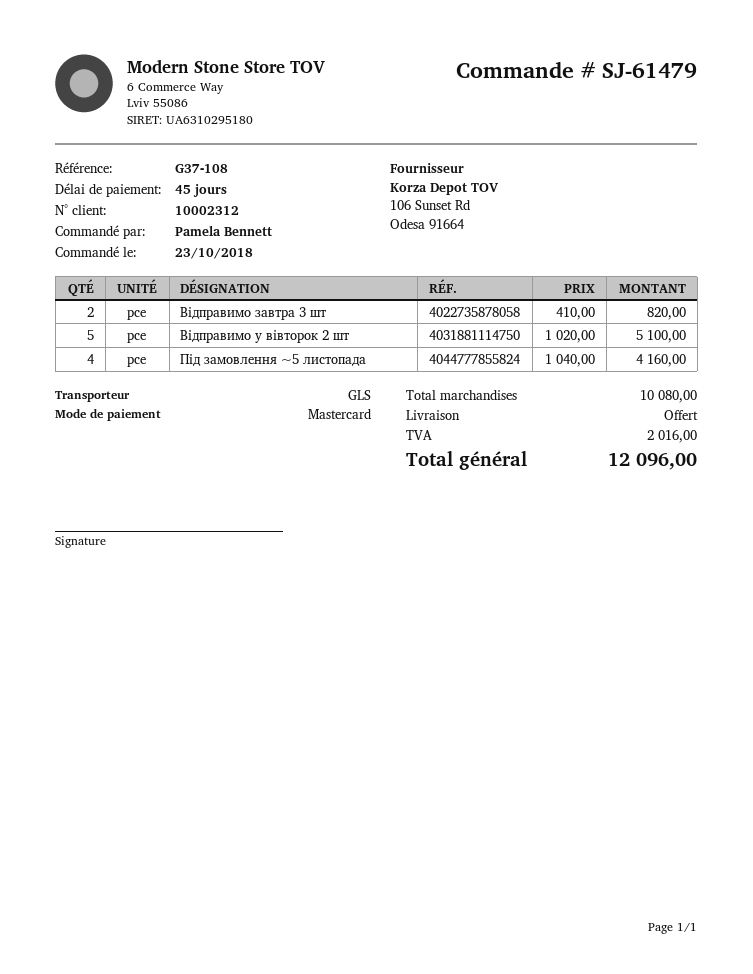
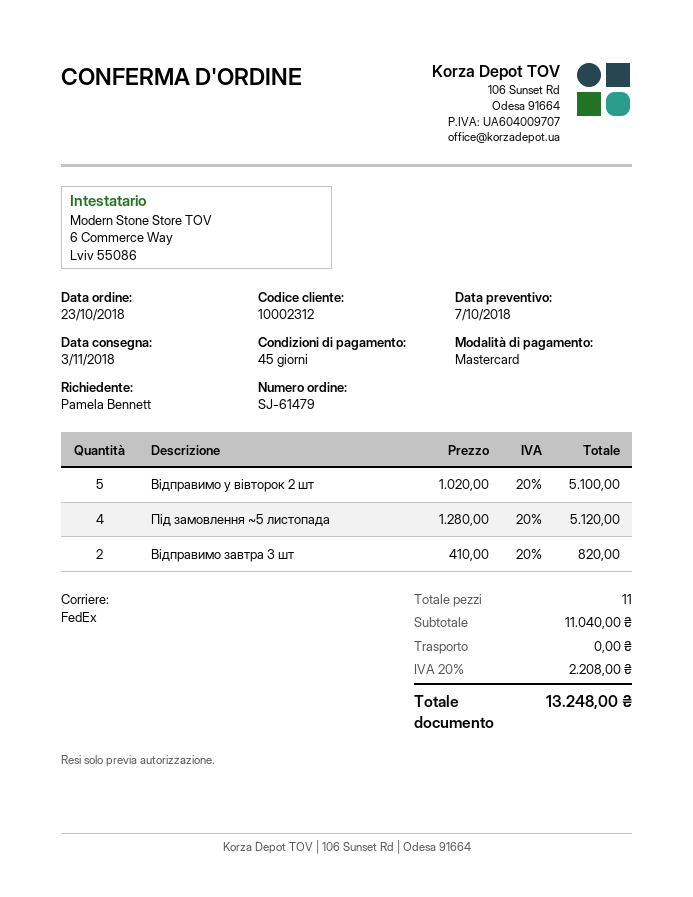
shipping method: GLS -> FedEx
Під замовлення ~5 листопада: 4 x 1040.00 = 4160.00 -> 4 x 1280.00 = 5120.00
subtotal: 10080.00 -> 11040.00
tax: 2016.00 -> 2208.00
total: 12096.00 -> 13248.00

